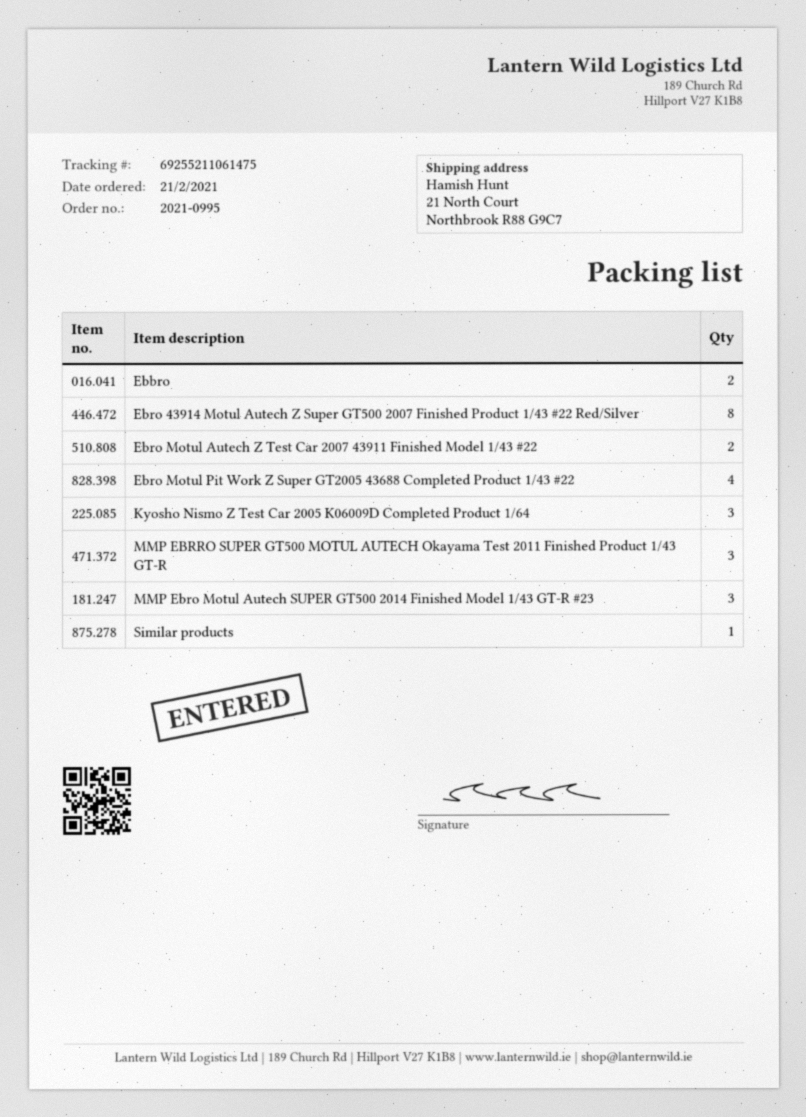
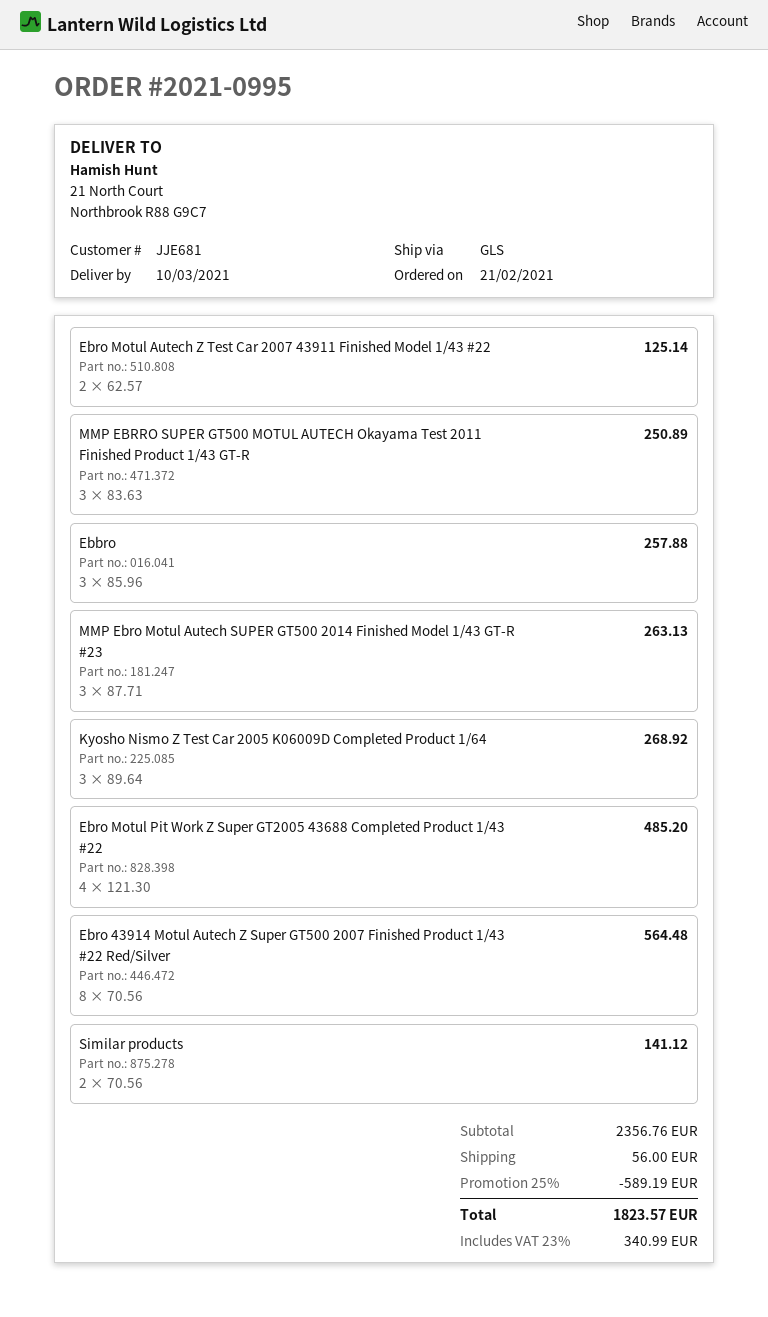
Ebbro: 2 -> 3
Similar products: 1 -> 2

